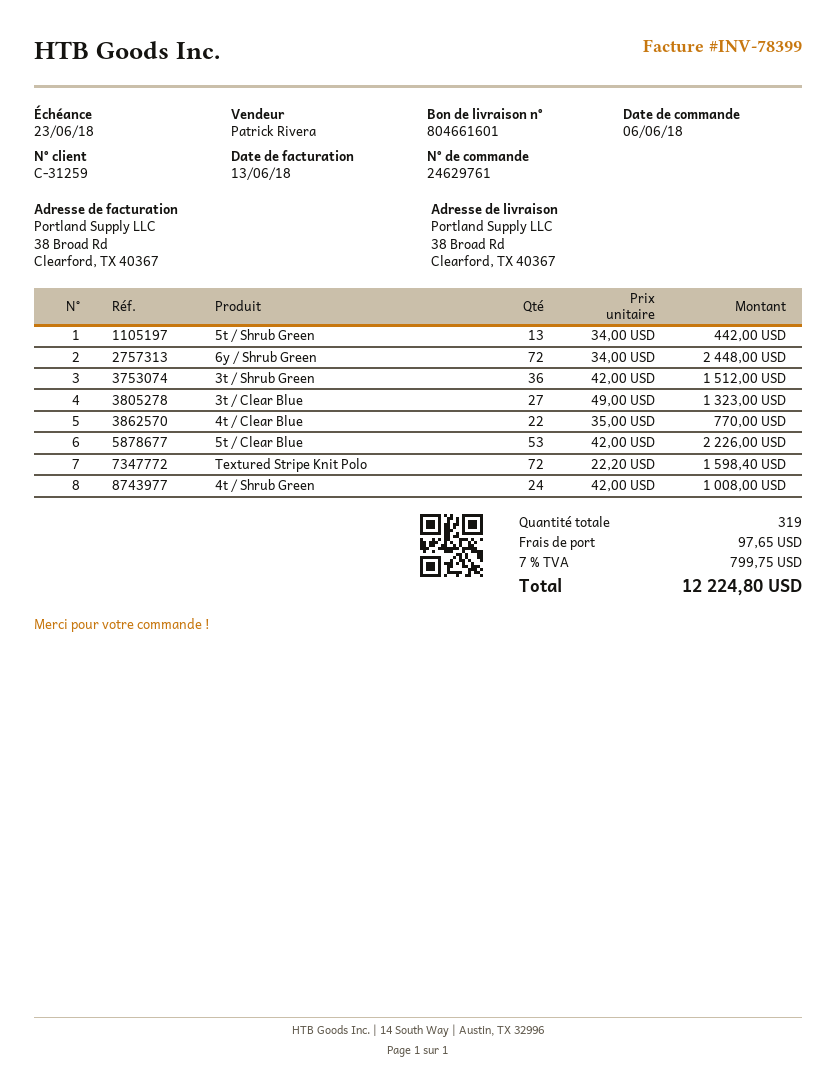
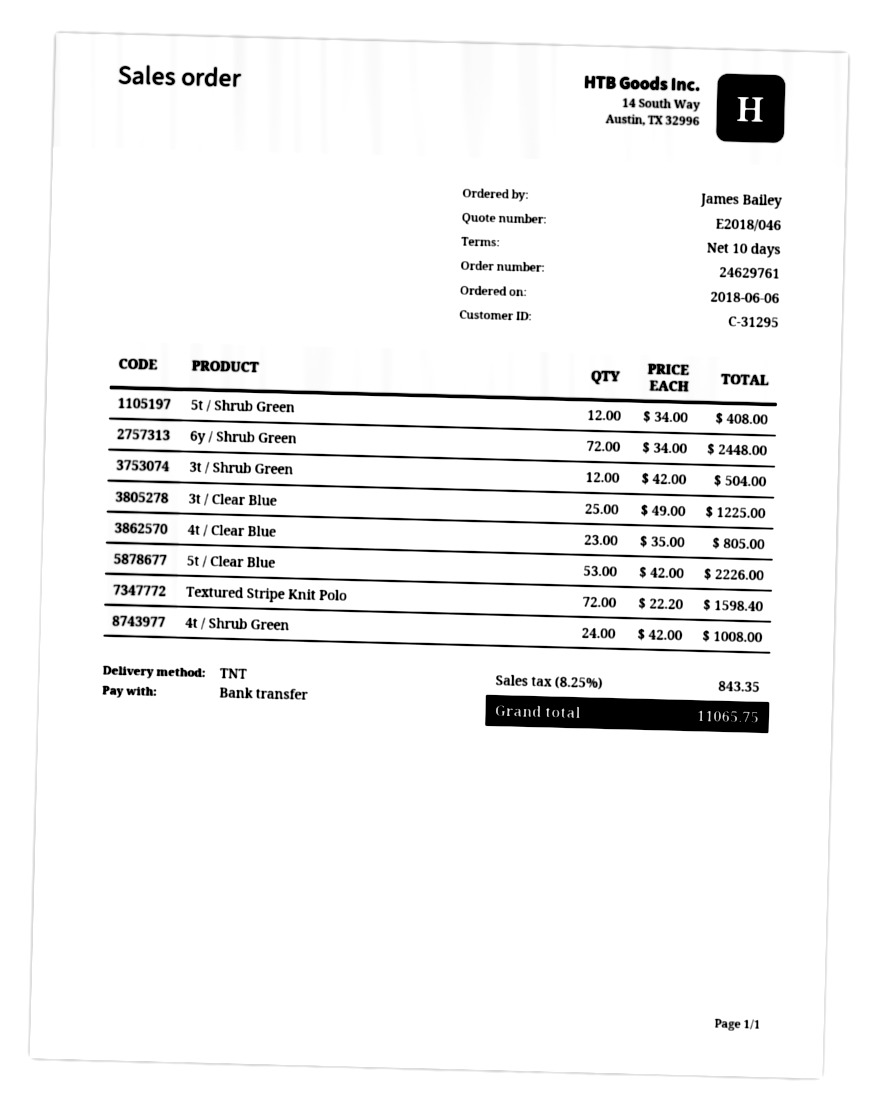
customer number: C-31259 -> C-31295
5t / Shrub Green: 13 x 34.00 = 442.00 -> 12 x 34.00 = 408.00
3t / Shrub Green: 36 x 42.00 = 1512.00 -> 12 x 42.00 = 504.00
3t / Clear Blue: 27 x 49.00 = 1323.00 -> 25 x 49.00 = 1225.00
4t / Clear Blue: 22 x 35.00 = 770.00 -> 23 x 35.00 = 805.00
shipping: 97.65 -> none
tax: 7% = 799.75 -> 8.25% = 843.35
total: 12224.80 -> 11065.75

